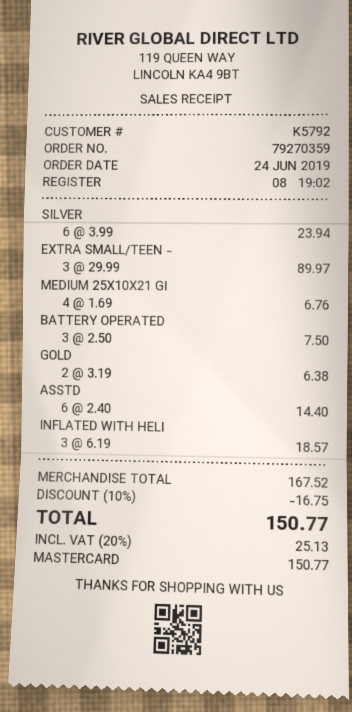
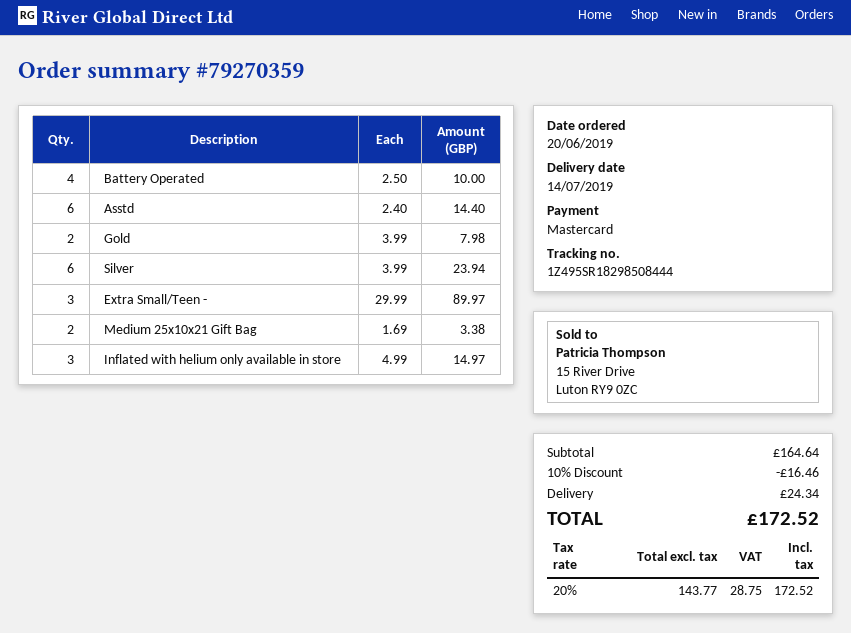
order date: 2019-06-24 -> 2019-06-20
MEDIUM 25X10X21 GI: 4 x 1.69 = 6.76 -> 2 x 1.69 = 3.38
BATTERY OPERATED: 3 x 2.50 = 7.50 -> 4 x 2.50 = 10.00
GOLD: 2 x 3.19 = 6.38 -> 2 x 3.99 = 7.98
INFLATED WITH HELI: 3 x 6.19 = 18.57 -> 3 x 4.99 = 14.97
subtotal: 167.52 -> 164.64
discount: 10% = 16.75 -> 10% = 16.46
shipping: none -> 24.34
tax: 20% = 25.13 -> 20% = 28.75
total: 150.77 -> 172.52

